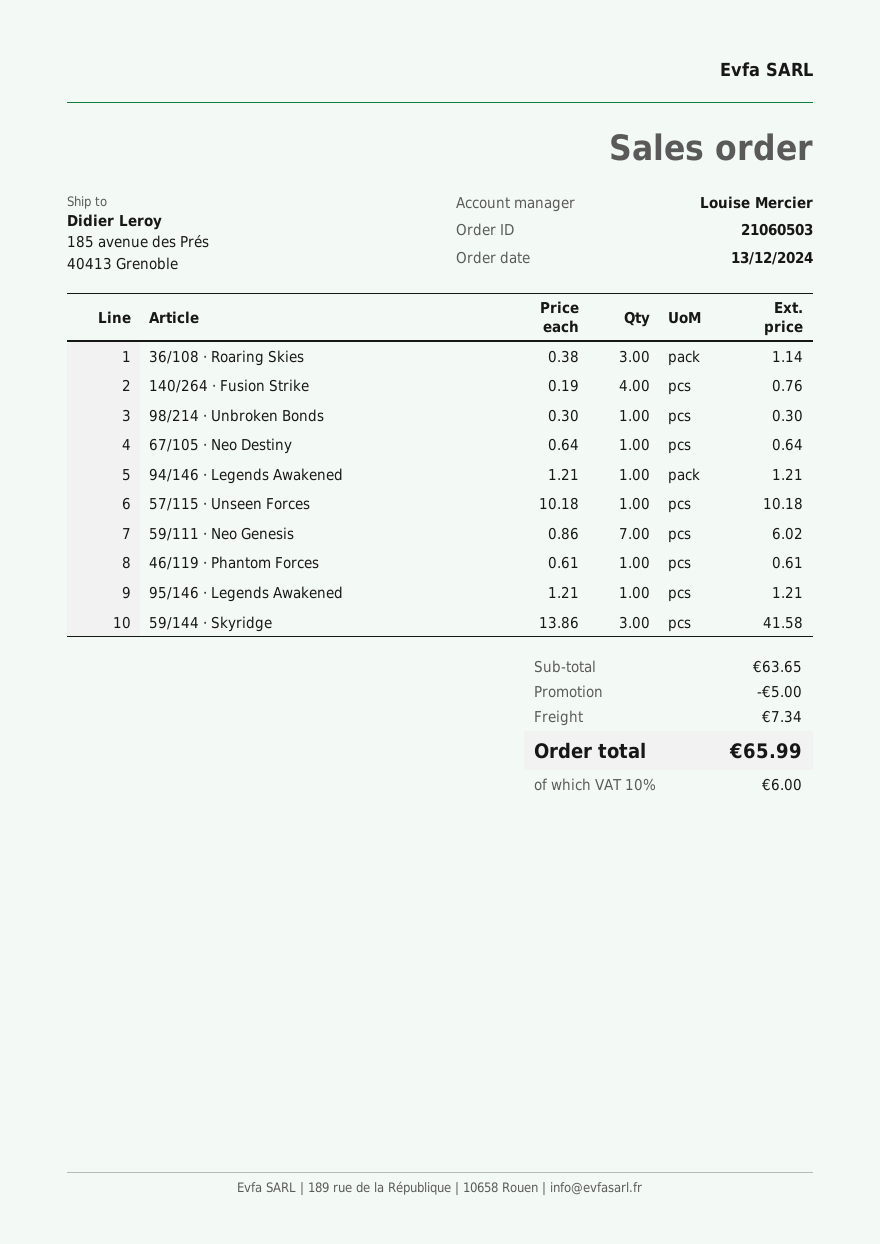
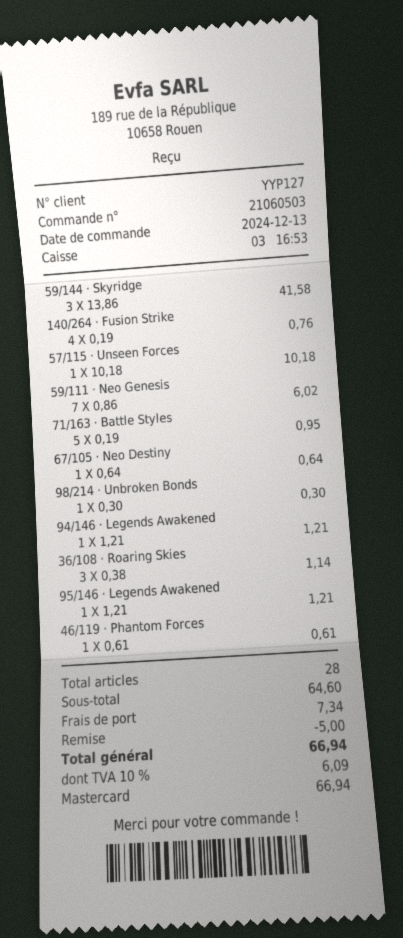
71/163 · Battle Styles: none -> 5 x 0.19 = 0.95
subtotal: 63.65 -> 64.60
tax: 10% = 6.00 -> 10% = 6.09
total: 65.99 -> 66.94

